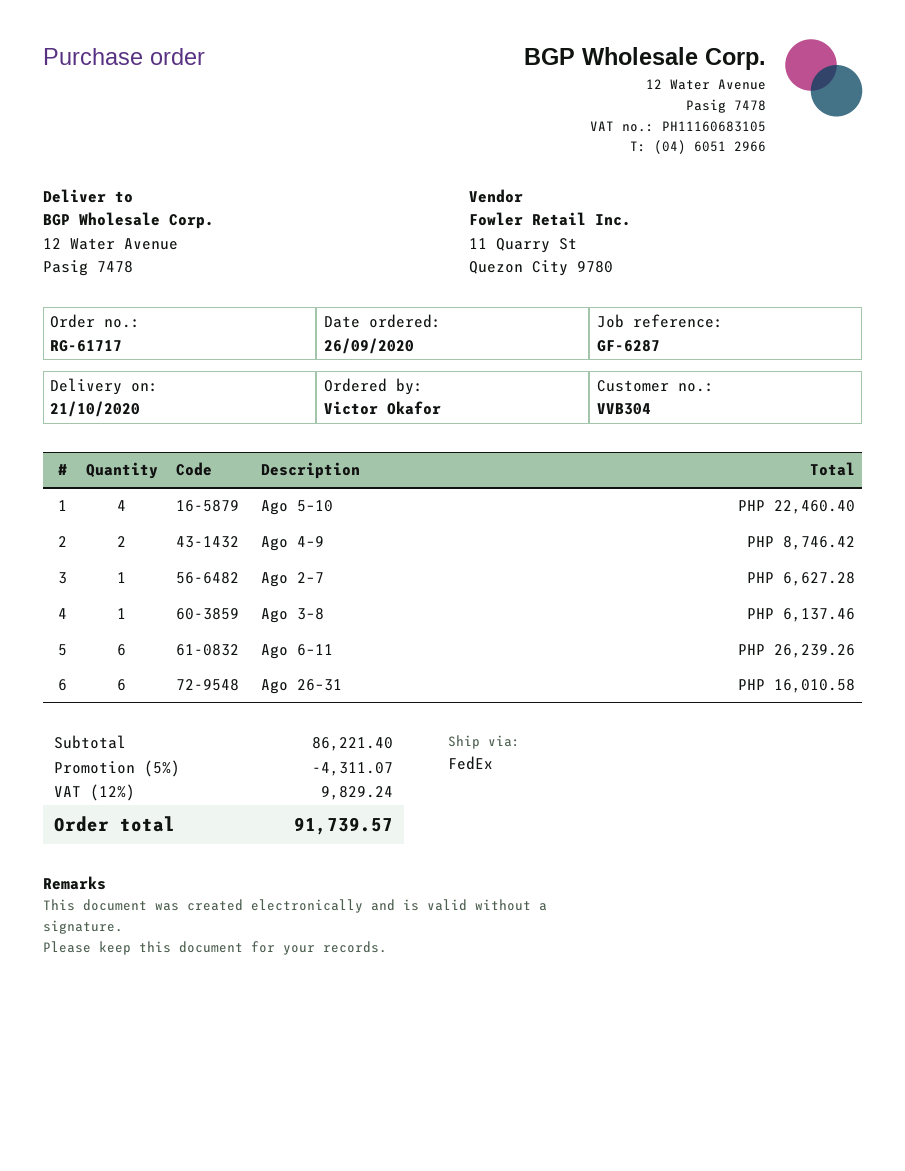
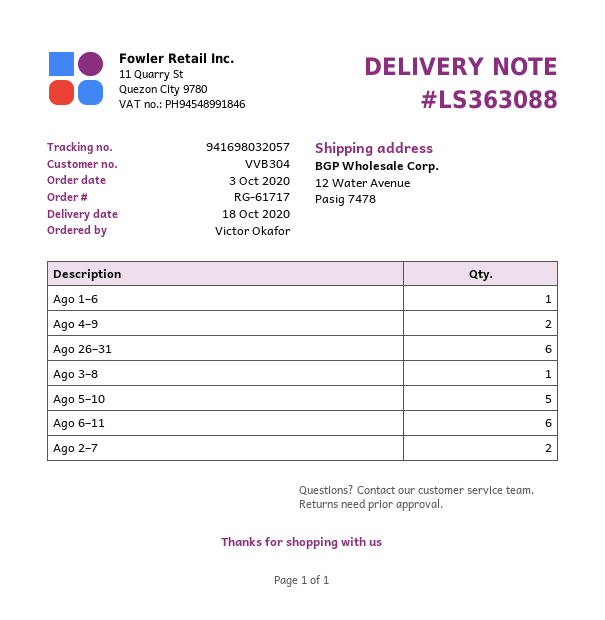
order date: 2020-09-26 -> 2020-10-03
delivery date: 2020-10-21 -> 2020-10-18
Ago 5–10: 4 -> 5
Ago 2–7: 1 -> 2
Ago 1–6: none -> 1

